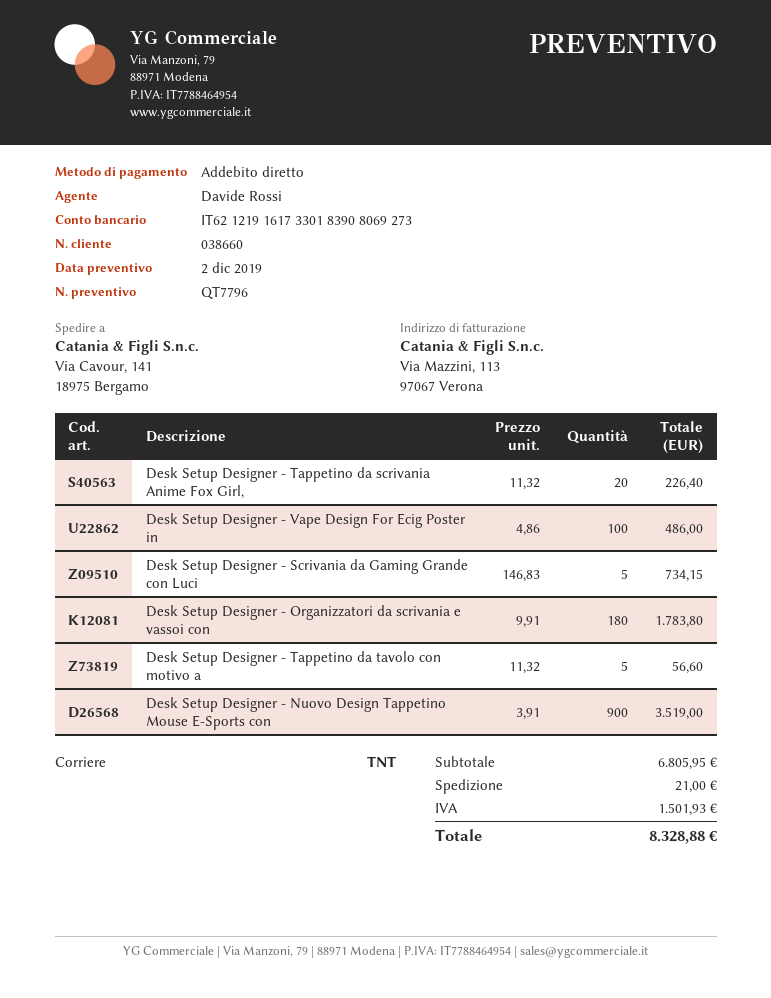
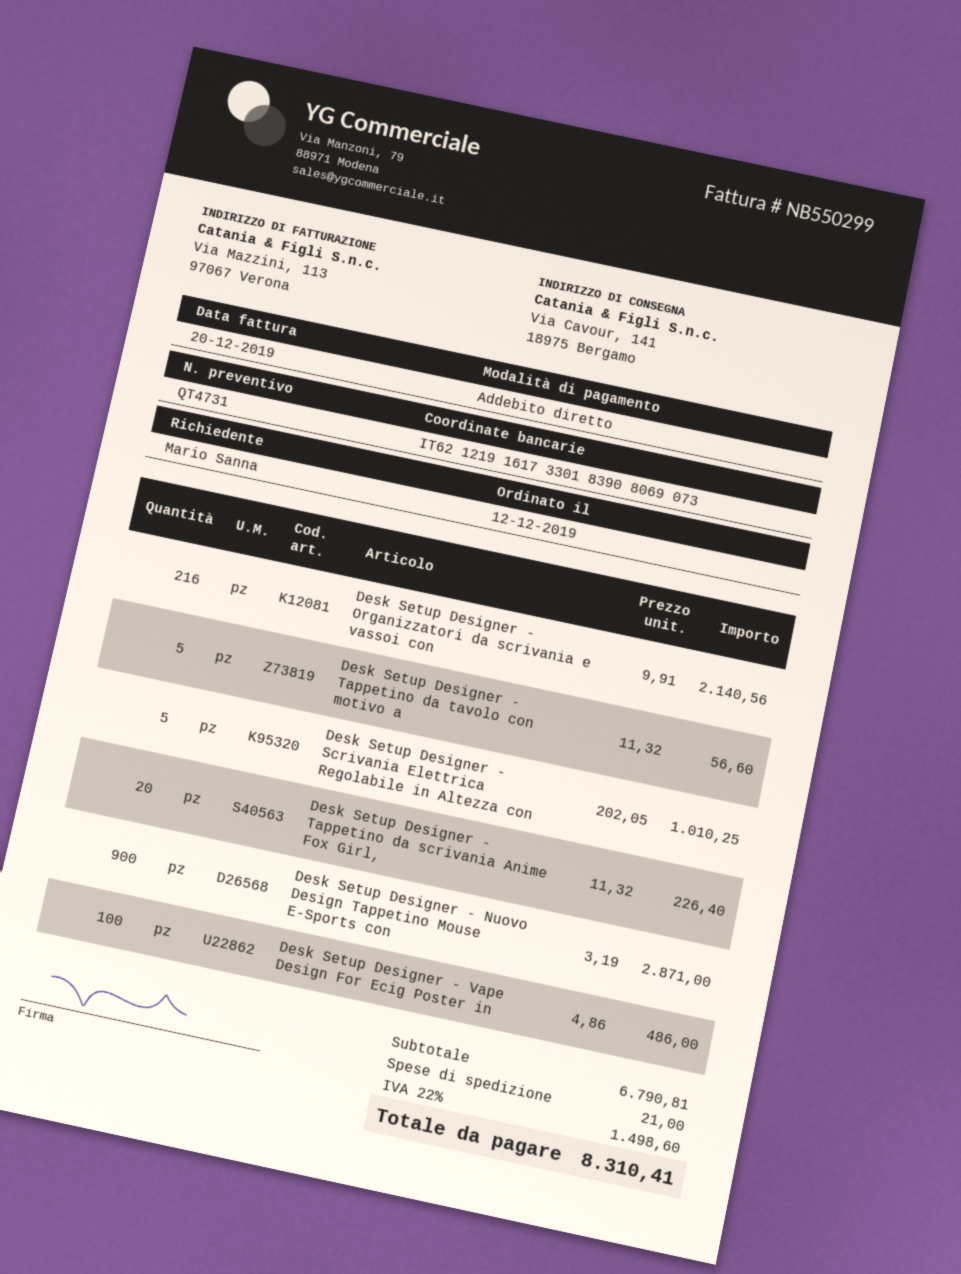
quote number: QT7796 -> QT4731
bank account: IT6212191617330183908069273 -> IT6212191617330183908069073
Desk Setup Designer - Scrivania da Gaming Grande con Luci: 5 x 146.83 = 734.15 -> none
Desk Setup Designer - Organizzatori da scrivania e vassoi con: 180 x 9.91 = 1783.80 -> 216 x 9.91 = 2140.56
Desk Setup Designer - Nuovo Design Tappetino Mouse E-Sports con: 900 x 3.91 = 3519.00 -> 900 x 3.19 = 2871.00
Desk Setup Designer - Scrivania Elettrica Regolabile in Altezza con: none -> 5 x 202.05 = 1010.25
subtotal: 6805.95 -> 6790.81
tax: 1501.93 -> 1498.60
total: 8328.88 -> 8310.41

